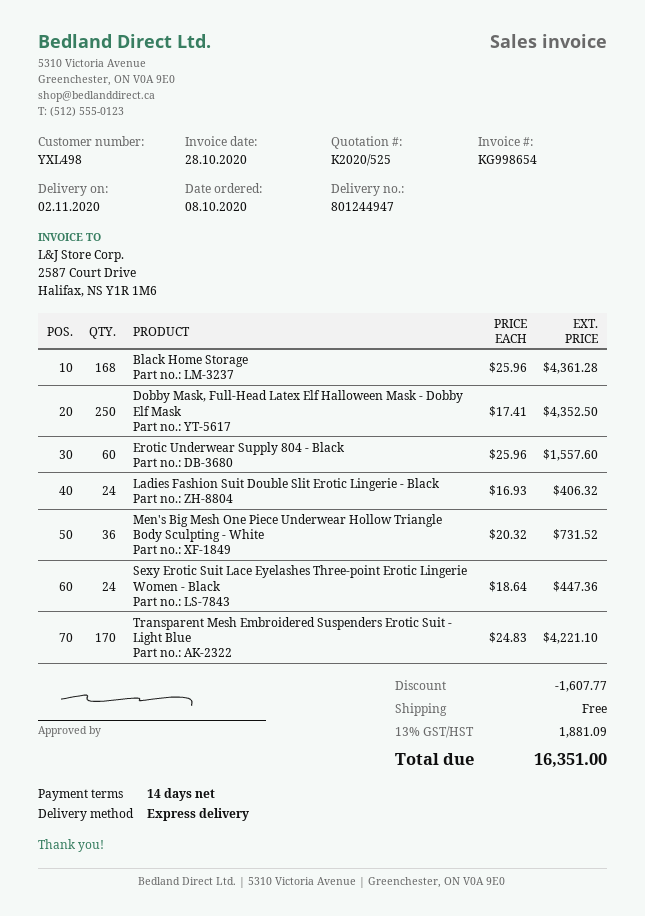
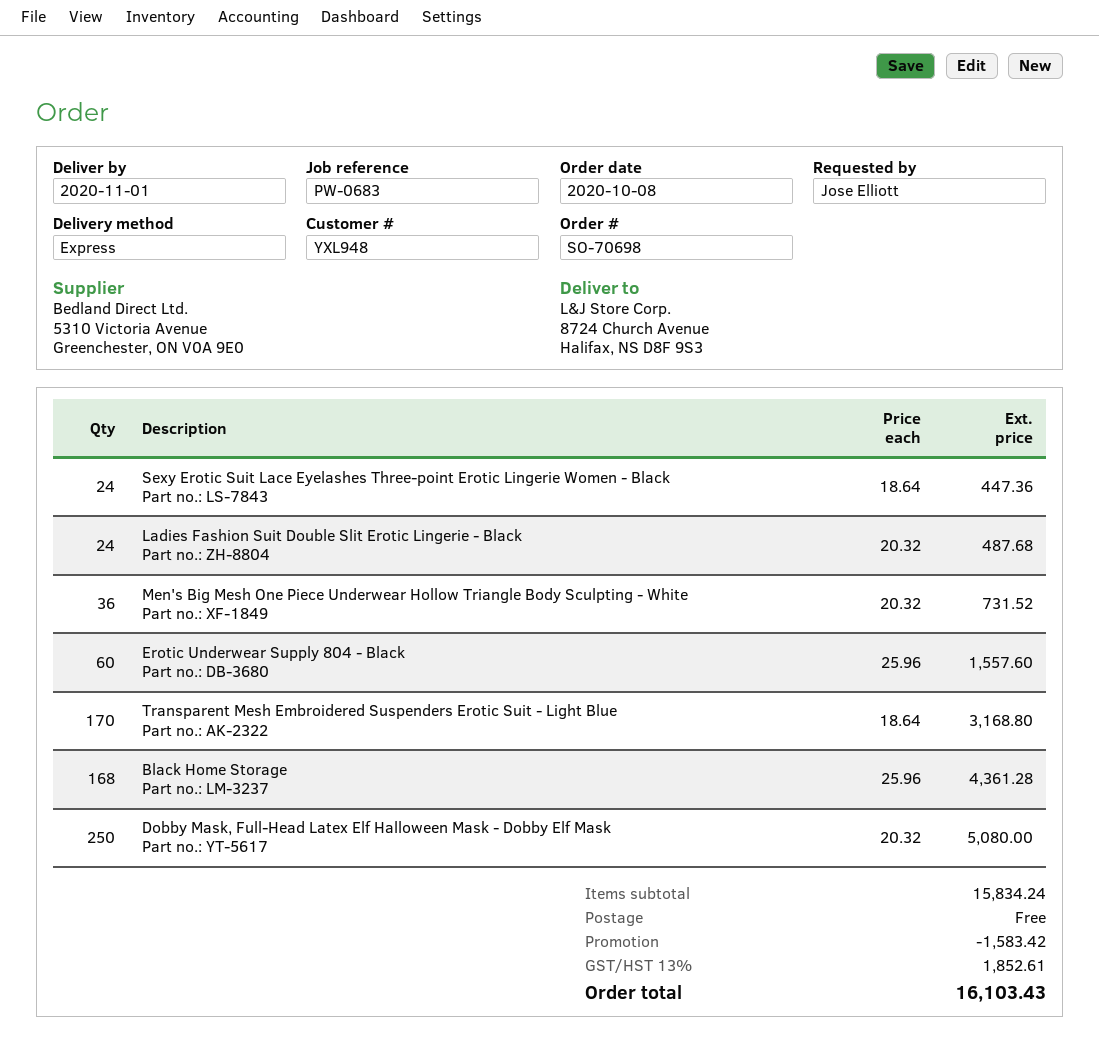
delivery date: 2020-11-02 -> 2020-11-01
customer number: YXL498 -> YXL948
Dobby Mask, Full-Head Latex Elf Halloween Mask - Dobby Elf Mask: 250 x 17.41 = 4352.50 -> 250 x 20.32 = 5080.00
Ladies Fashion Suit Double Slit Erotic Lingerie - Black: 24 x 16.93 = 406.32 -> 24 x 20.32 = 487.68
Transparent Mesh Embroidered Suspenders Erotic Suit - Light Blue: 170 x 24.83 = 4221.10 -> 170 x 18.64 = 3168.80
discount: 1607.77 -> 1583.42
tax: 13% = 1881.09 -> 13% = 1852.61
total: 16351.00 -> 16103.43

